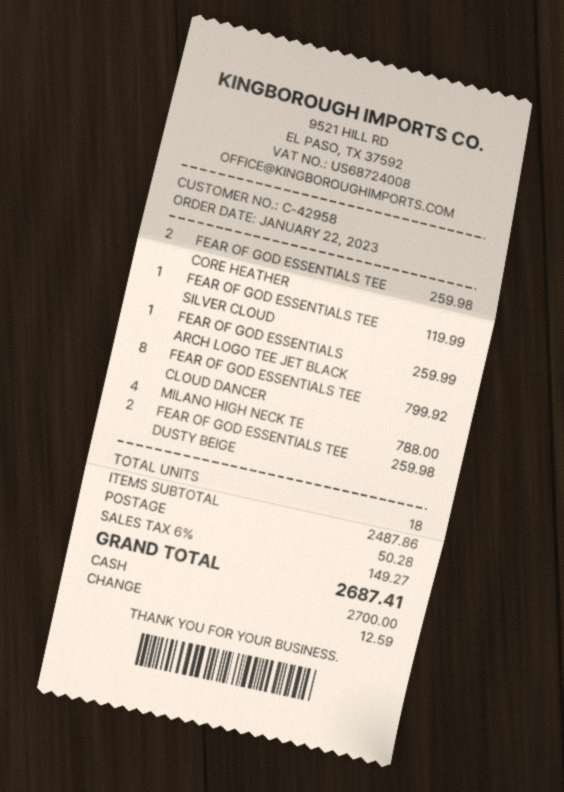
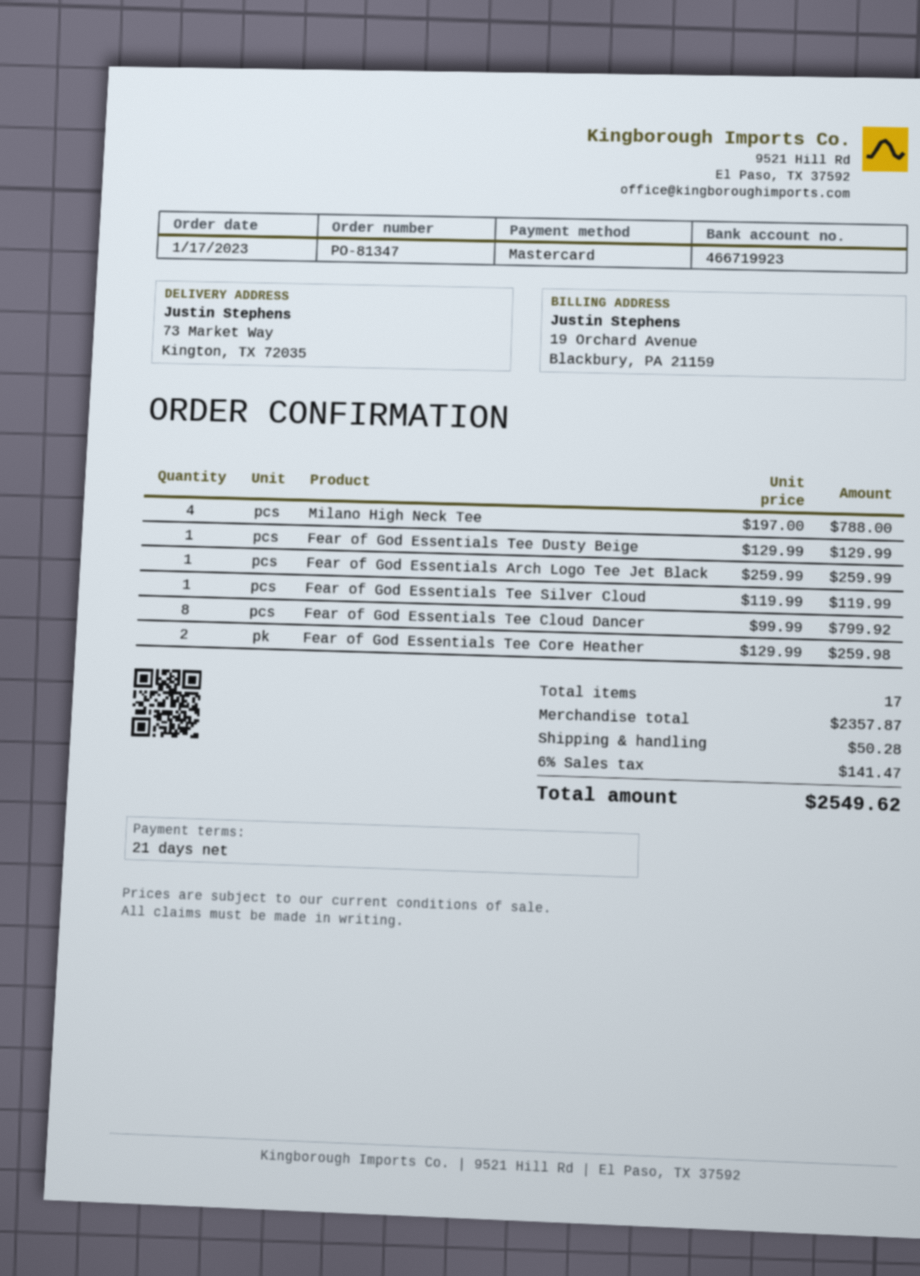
order date: 2023-01-22 -> 2023-01-17
payment method: cash -> Mastercard
FEAR OF GOD ESSENTIALS TEE DUSTY BEIGE: 2 for 259.98 -> 1 for 129.99
total quantity: 18 -> 17
subtotal: 2487.86 -> 2357.87
tax: 6% = 149.27 -> 6% = 141.47
total: 2687.41 -> 2549.62

